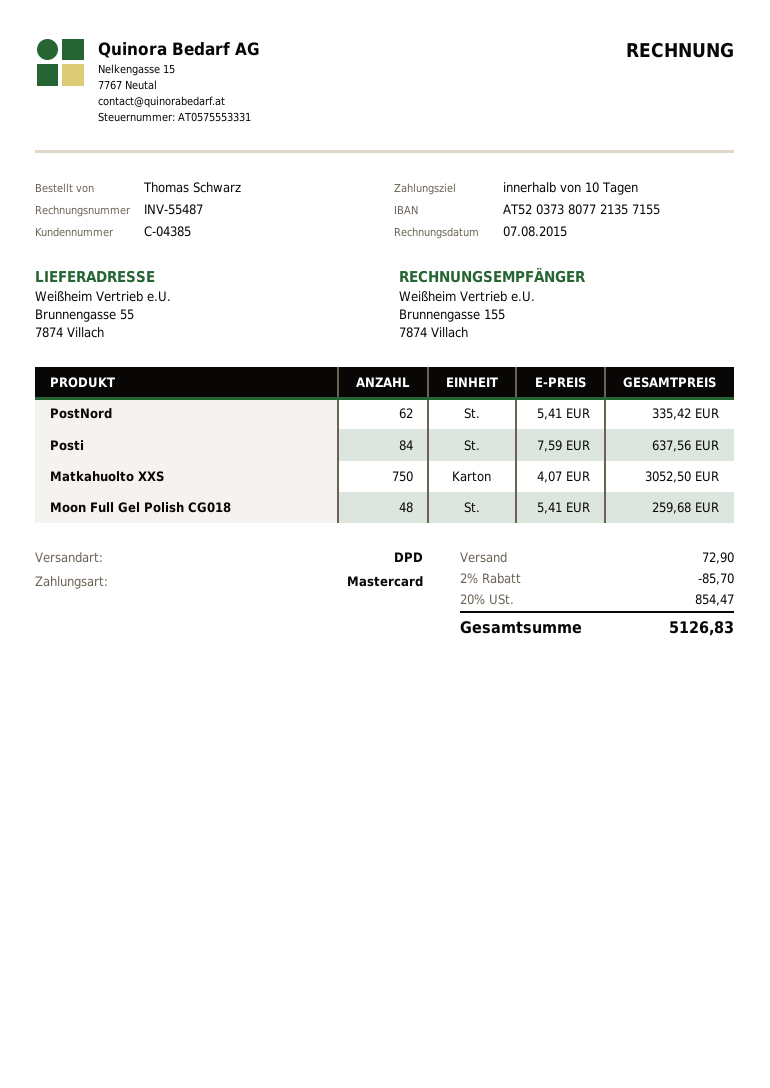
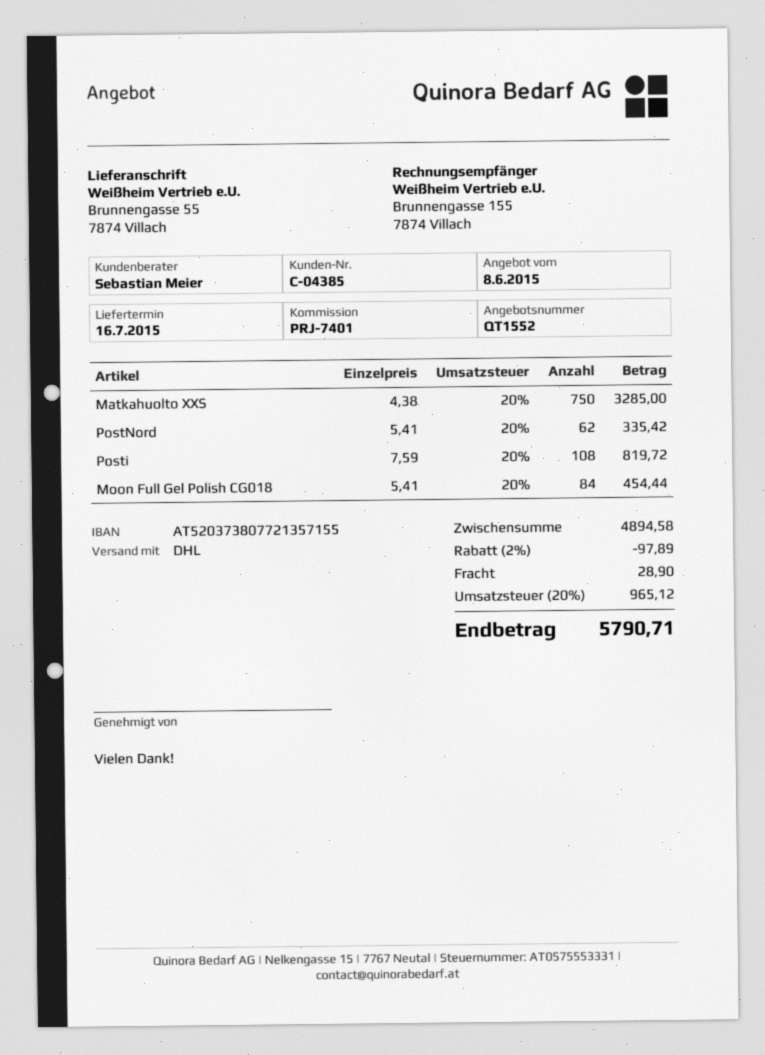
shipping method: DPD -> DHL
Posti: 84 x 7.59 = 637.56 -> 108 x 7.59 = 819.72
Matkahuolto XXS: 750 x 4.07 = 3052.50 -> 750 x 4.38 = 3285.00
Moon Full Gel Polish CG018: 48 x 5.41 = 259.68 -> 84 x 5.41 = 454.44
discount: 2% = 85.70 -> 2% = 97.89
shipping: 72.90 -> 28.90
tax: 20% = 854.47 -> 20% = 965.12
total: 5126.83 -> 5790.71

